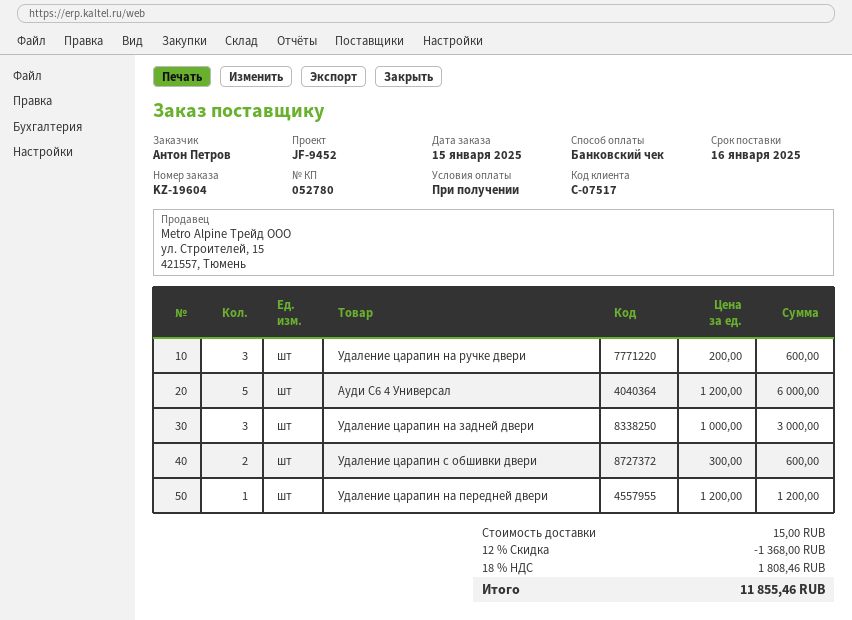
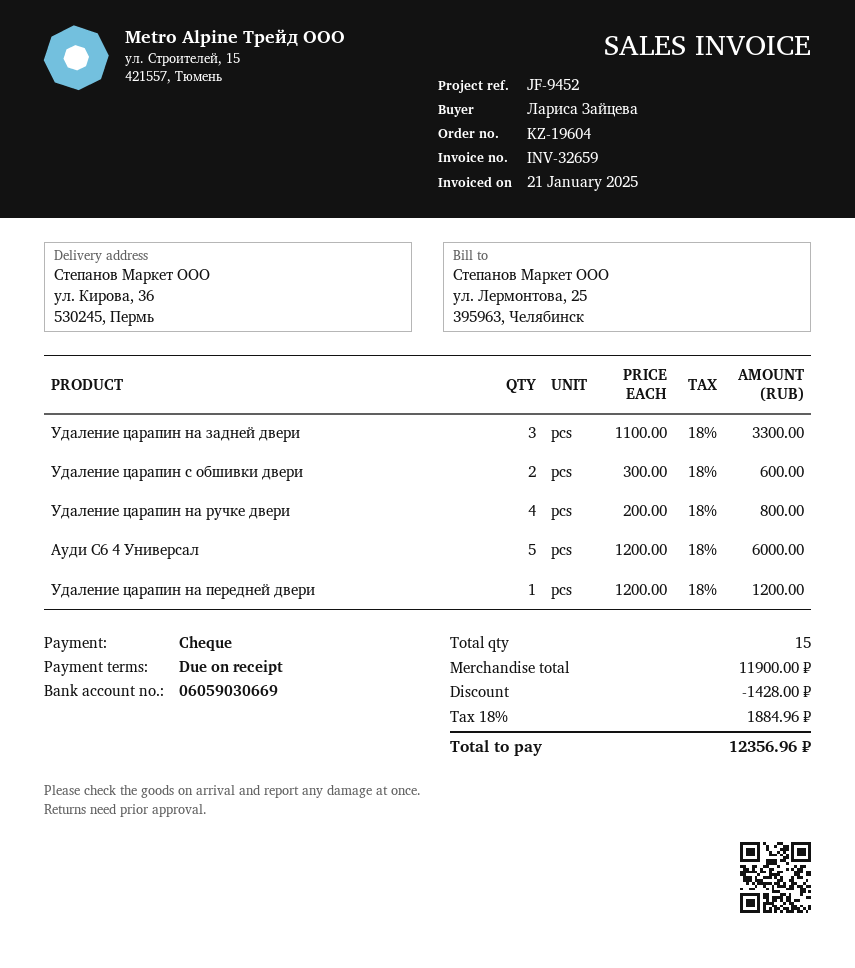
ordered by: Антон Петров -> Лариса Зайцева
Удаление царапин на ручке двери: 3 x 200.00 = 600.00 -> 4 x 200.00 = 800.00
Удаление царапин на задней двери: 3 x 1000.00 = 3000.00 -> 3 x 1100.00 = 3300.00
discount: 1368.00 -> 1428.00
shipping: 15.00 -> none
tax: 18% = 1808.46 -> 18% = 1884.96
total: 11855.46 -> 12356.96

